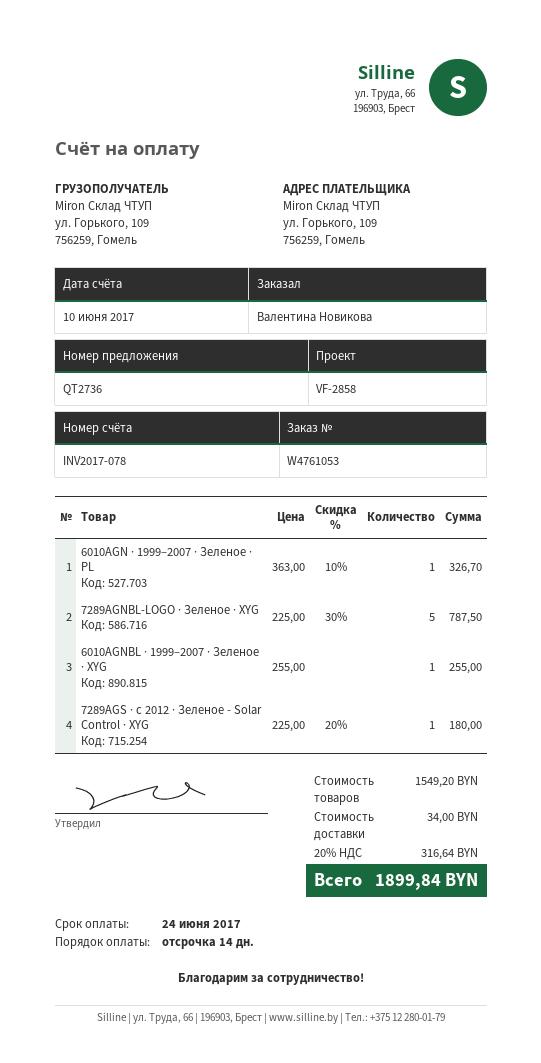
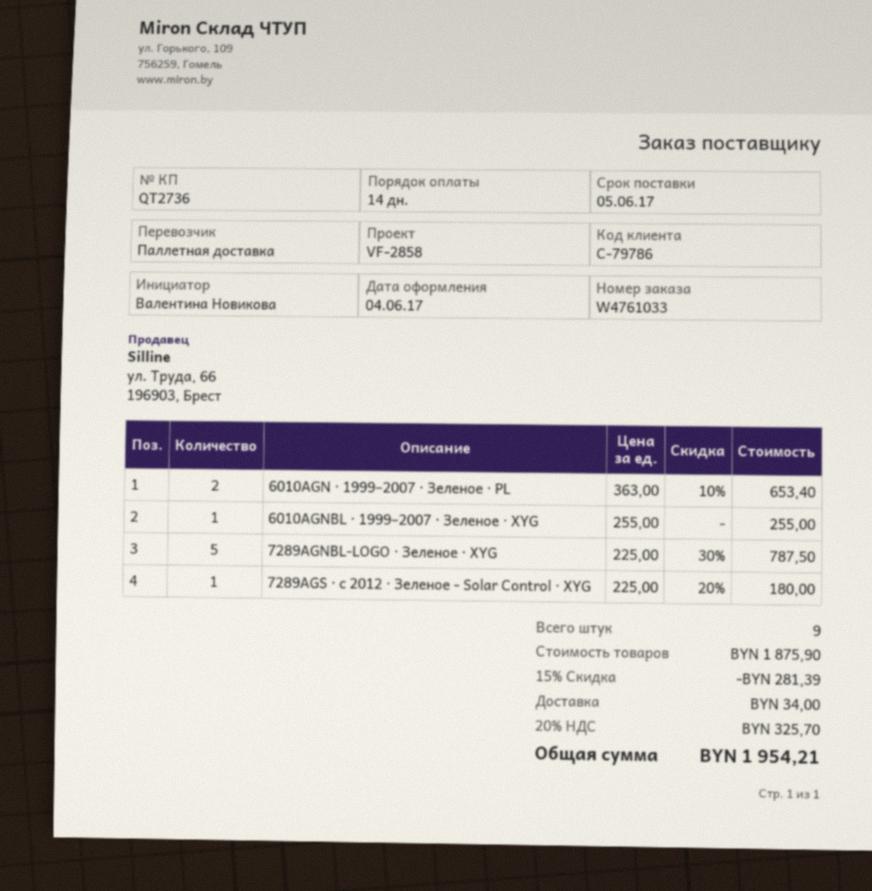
order number: W4761053 -> W4761033
6010AGN · 1999–2007 · Зеленое · PL: 1 x 363.00 - 10% = 326.70 -> 2 x 363.00 - 10% = 653.40
subtotal: 1549.20 -> 1875.90
discount: none -> 15% = 281.39
tax: 20% = 316.64 -> 20% = 325.70
total: 1899.84 -> 1954.21

